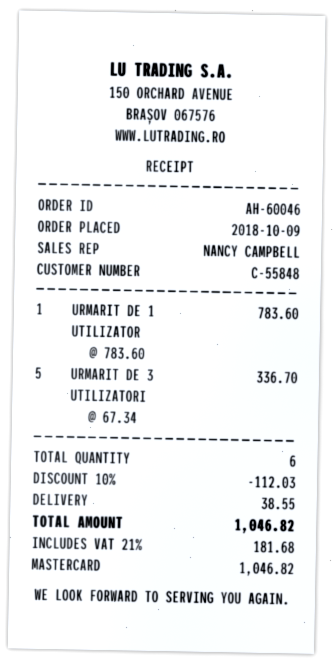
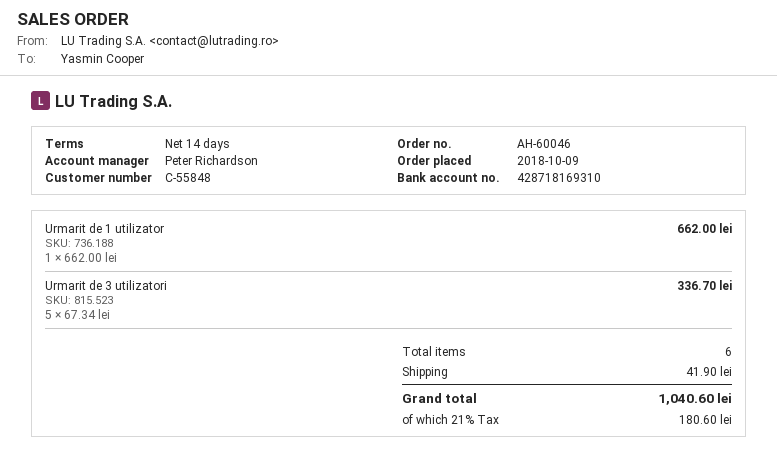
sales rep: NANCY CAMPBELL -> Peter Richardson
URMARIT DE 1 UTILIZATOR: 1 x 783.60 = 783.60 -> 1 x 662.00 = 662.00
discount: 10% = 112.03 -> none
shipping: 38.55 -> 41.90
tax: 21% = 181.68 -> 21% = 180.60
total: 1046.82 -> 1040.60

